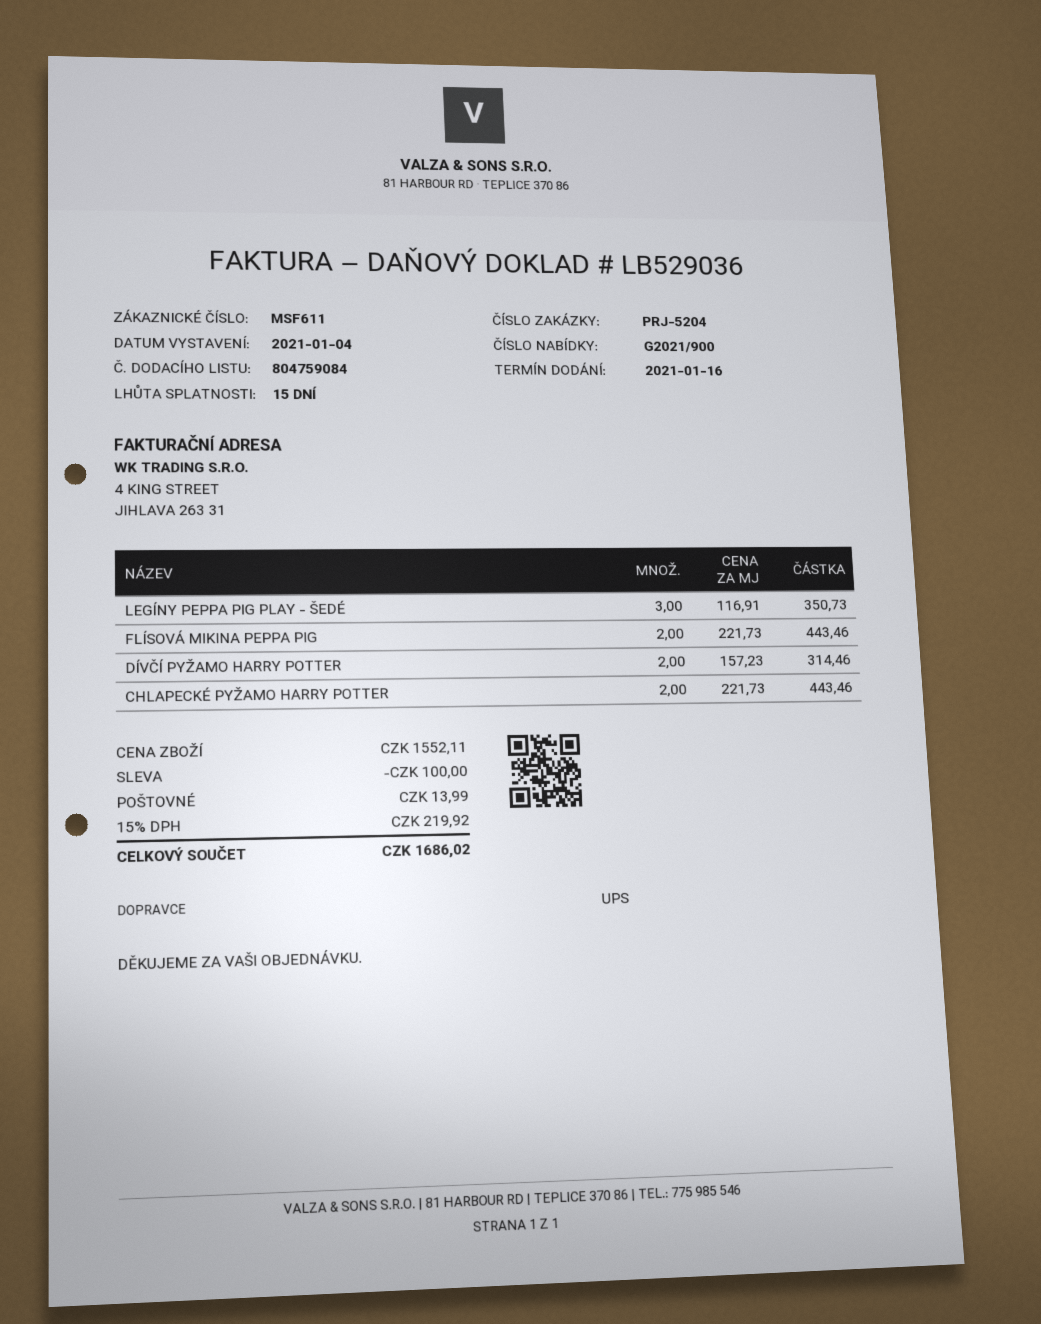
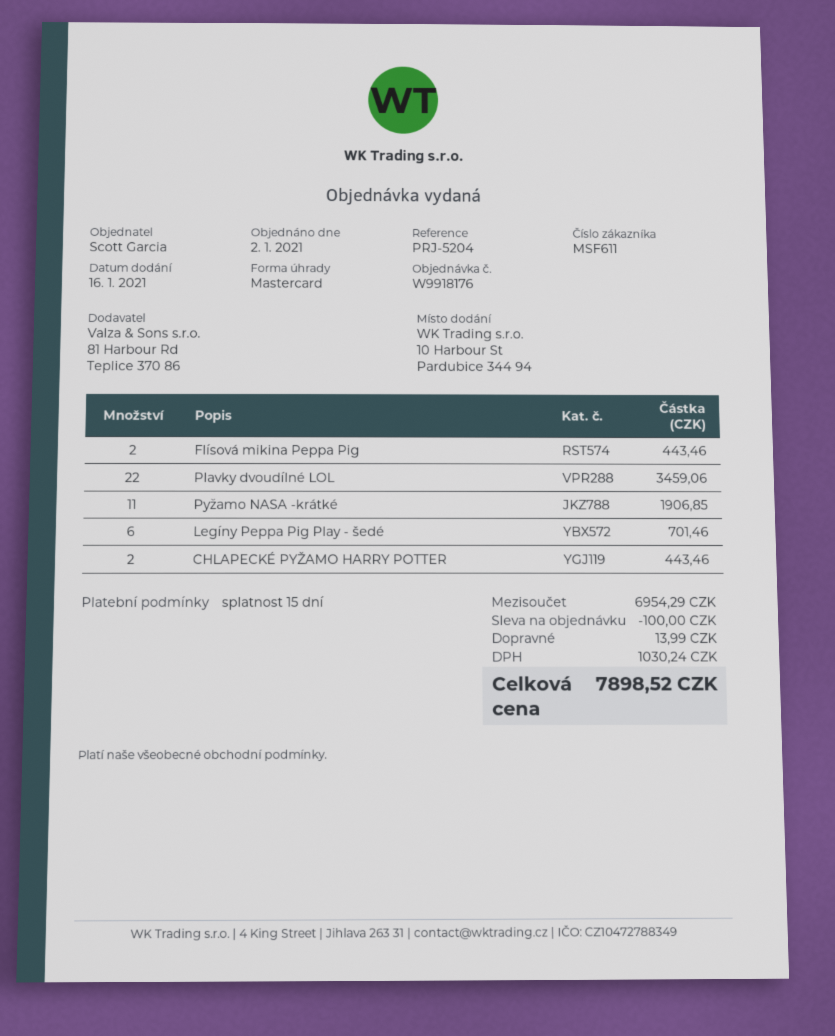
LEGÍNY PEPPA PIG PLAY - ŠEDÉ: 3 for 350.73 -> 6 for 701.46
DÍVČÍ PYŽAMO HARRY POTTER: 2 for 314.46 -> none
Plavky dvoudílné LOL: none -> 22 for 3459.06
Pyžamo NASA -krátké: none -> 11 for 1906.85
subtotal: 1552.11 -> 6954.29
tax: 219.92 -> 1030.24
total: 1686.02 -> 7898.52

